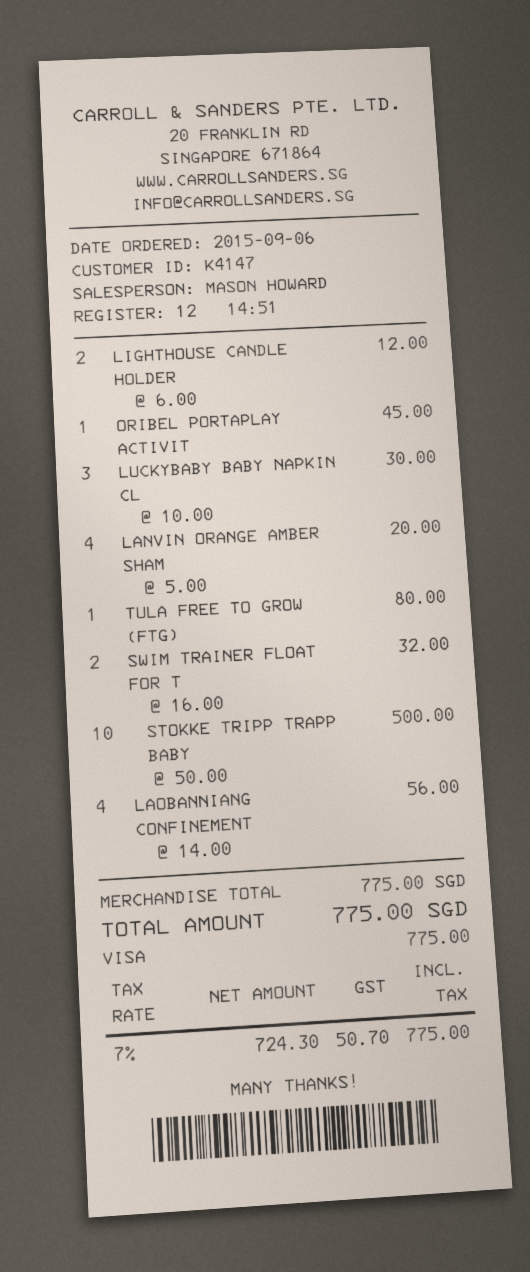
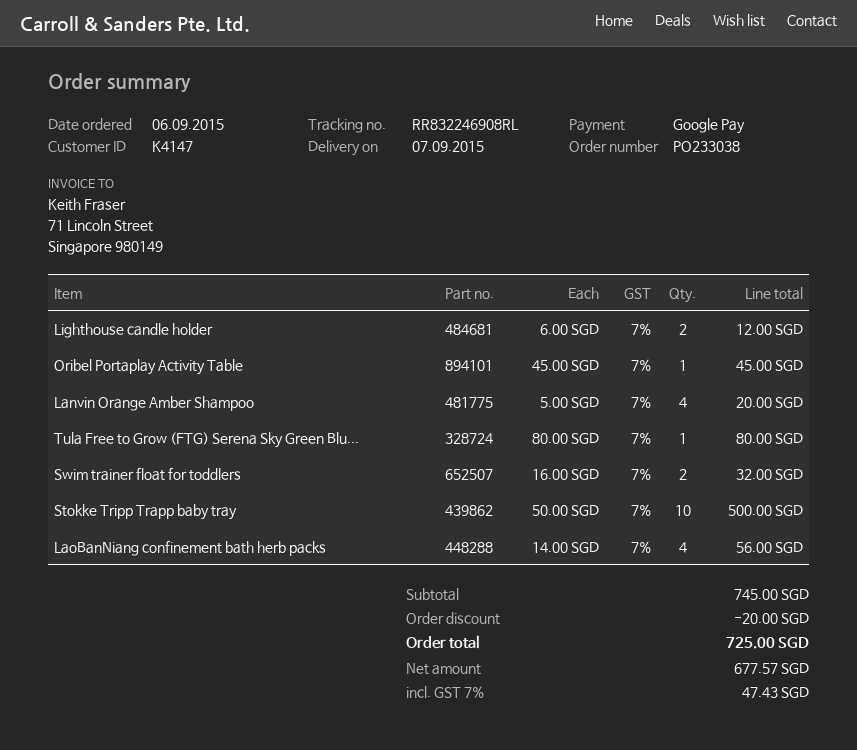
payment method: Visa -> Google Pay
LUCKYBABY BABY NAPKIN CL: 3 x 10.00 = 30.00 -> none
subtotal: 775.00 -> 745.00
discount: none -> 20.00
net: 724.30 -> 677.57
tax: 7% = 50.70 -> 7% = 47.43
total: 775.00 -> 725.00

